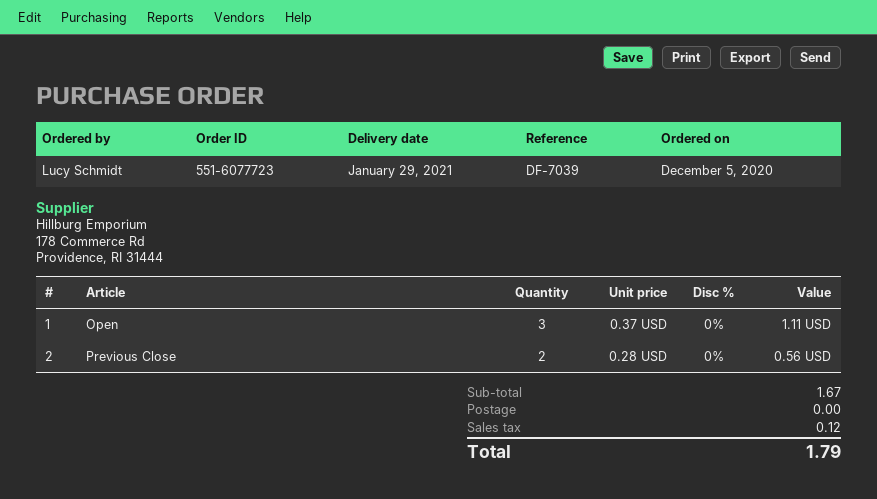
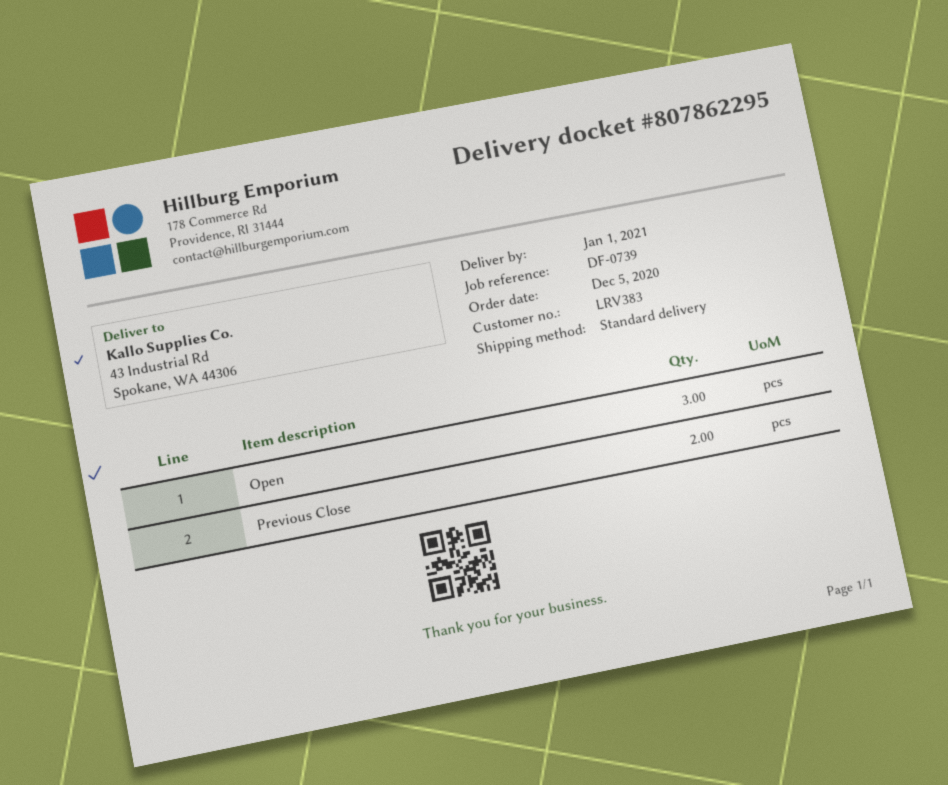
delivery date: 2021-01-29 -> 2021-01-01
reference: DF-7039 -> DF-0739

